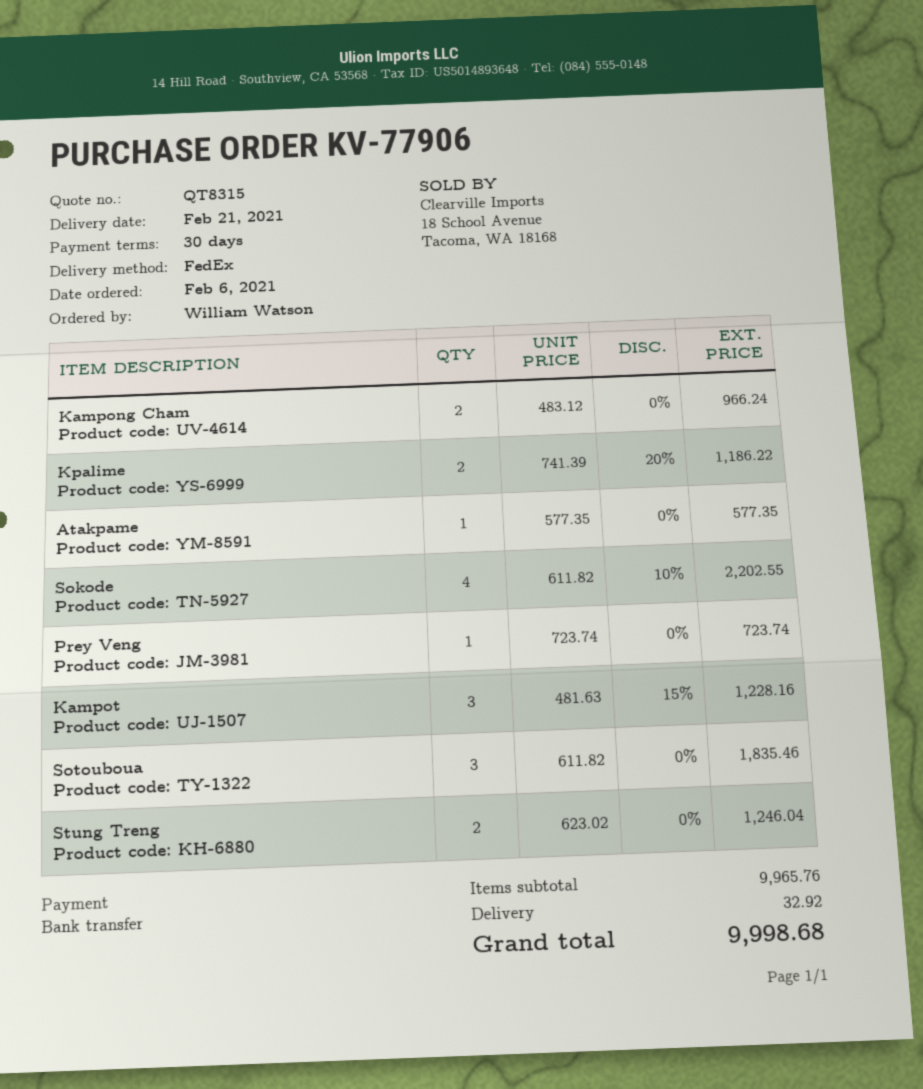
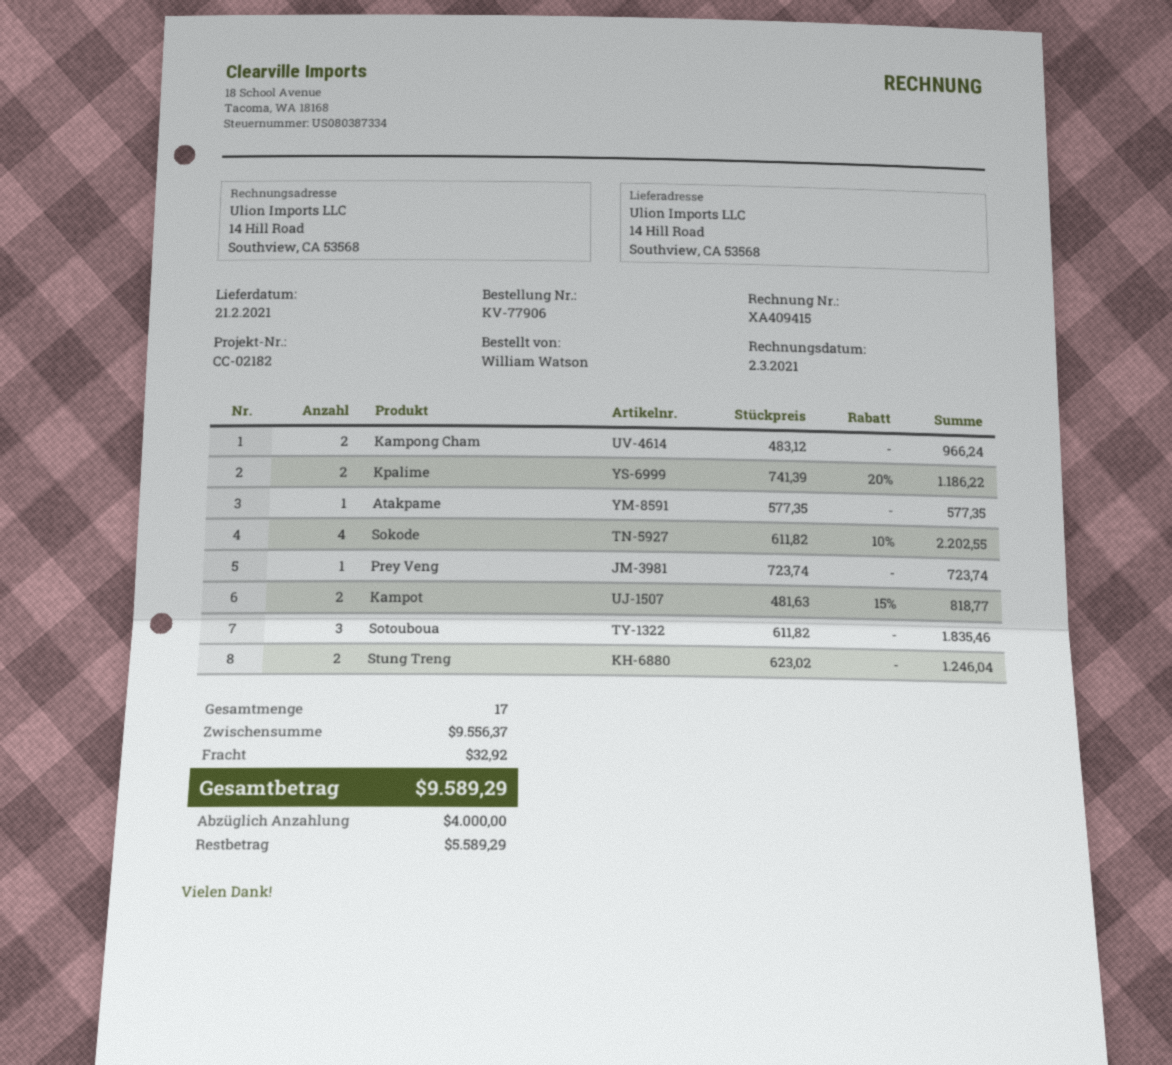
Kampot: 3 x 481.63 - 15% = 1228.16 -> 2 x 481.63 - 15% = 818.77
subtotal: 9965.76 -> 9556.37
total: 9998.68 -> 9589.29

